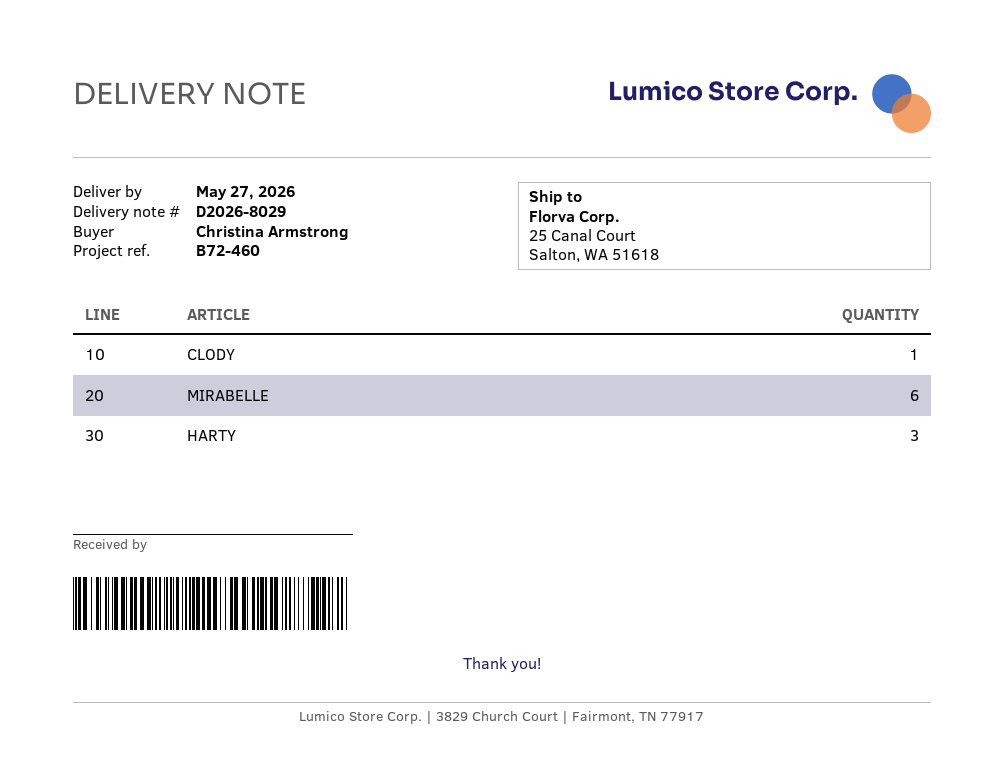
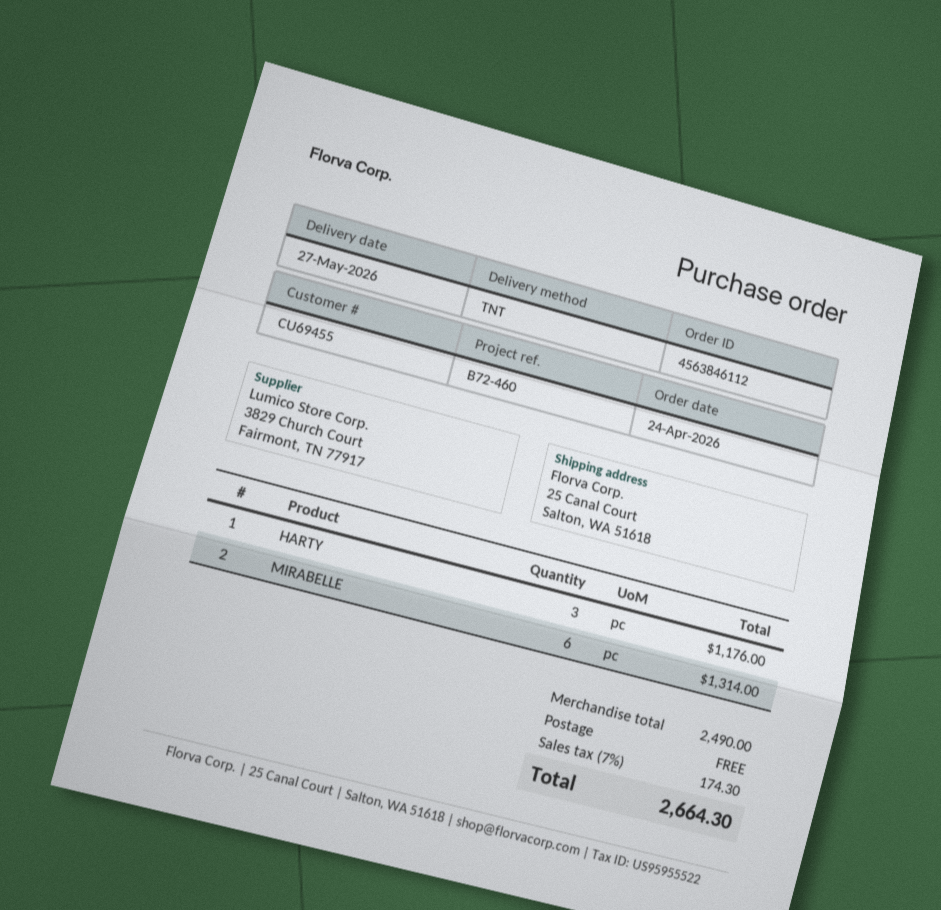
CLODY: 1 -> none

